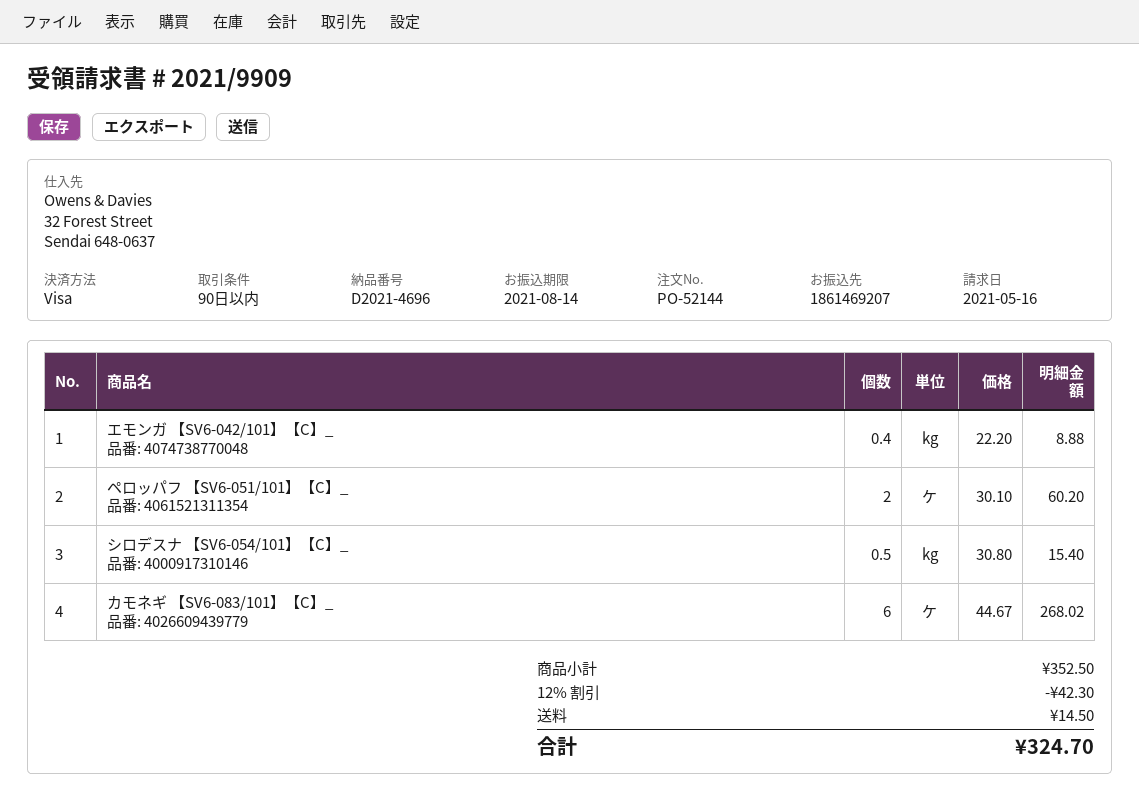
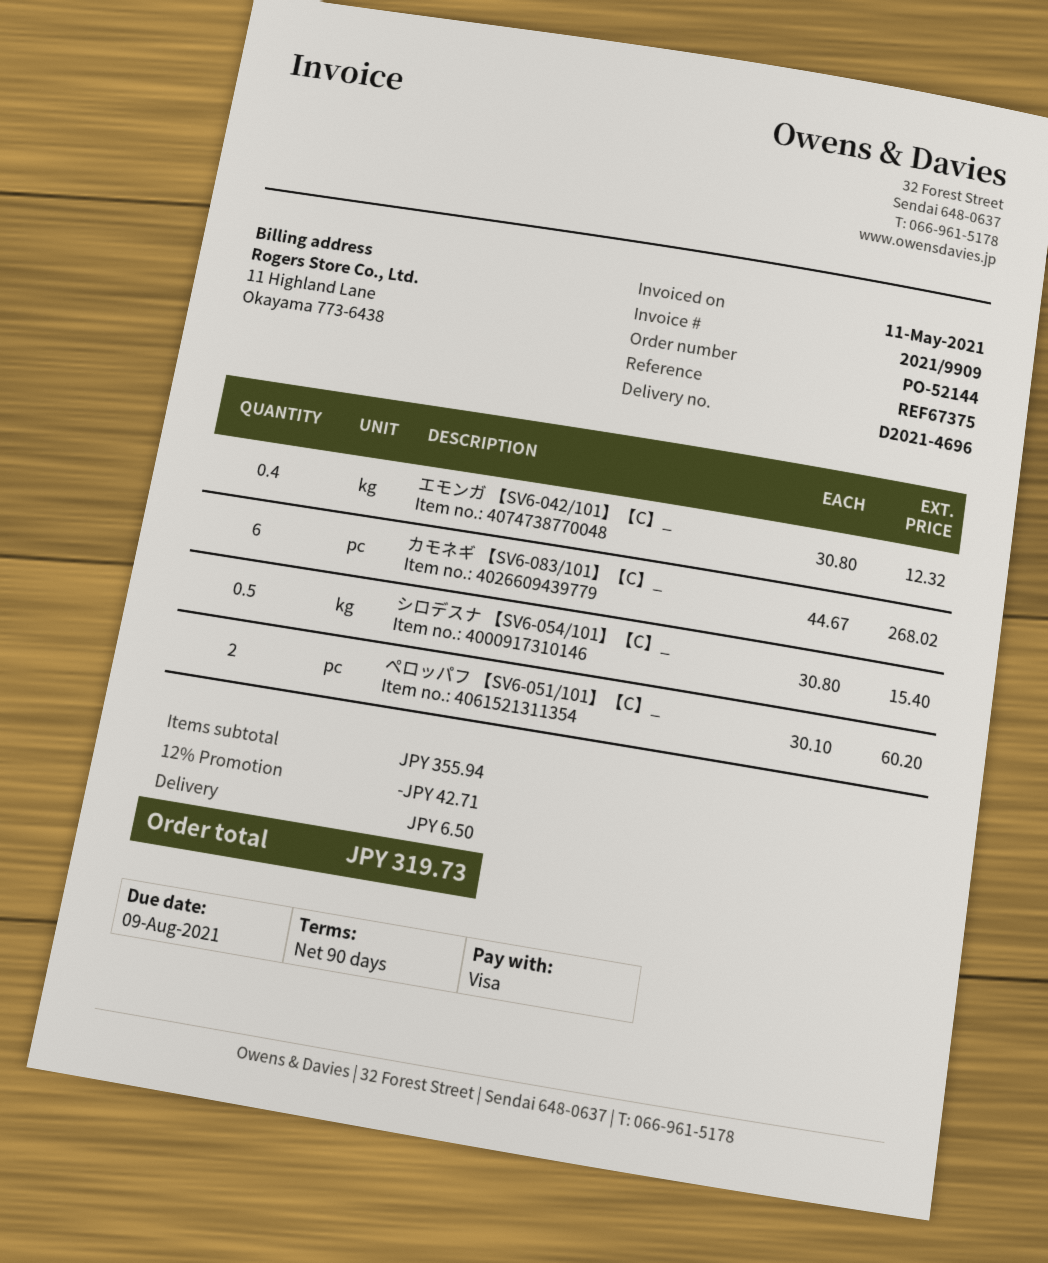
invoice date: 2021-05-16 -> 2021-05-11
due date: 2021-08-14 -> 2021-08-09
エモンガ 【SV6-042/101】【C】_: 0.4 x 22.20 = 8.88 -> 0.4 x 30.80 = 12.32
subtotal: 352.50 -> 355.94
discount: 12% = 42.30 -> 12% = 42.71
shipping: 14.50 -> 6.50
total: 324.70 -> 319.73

